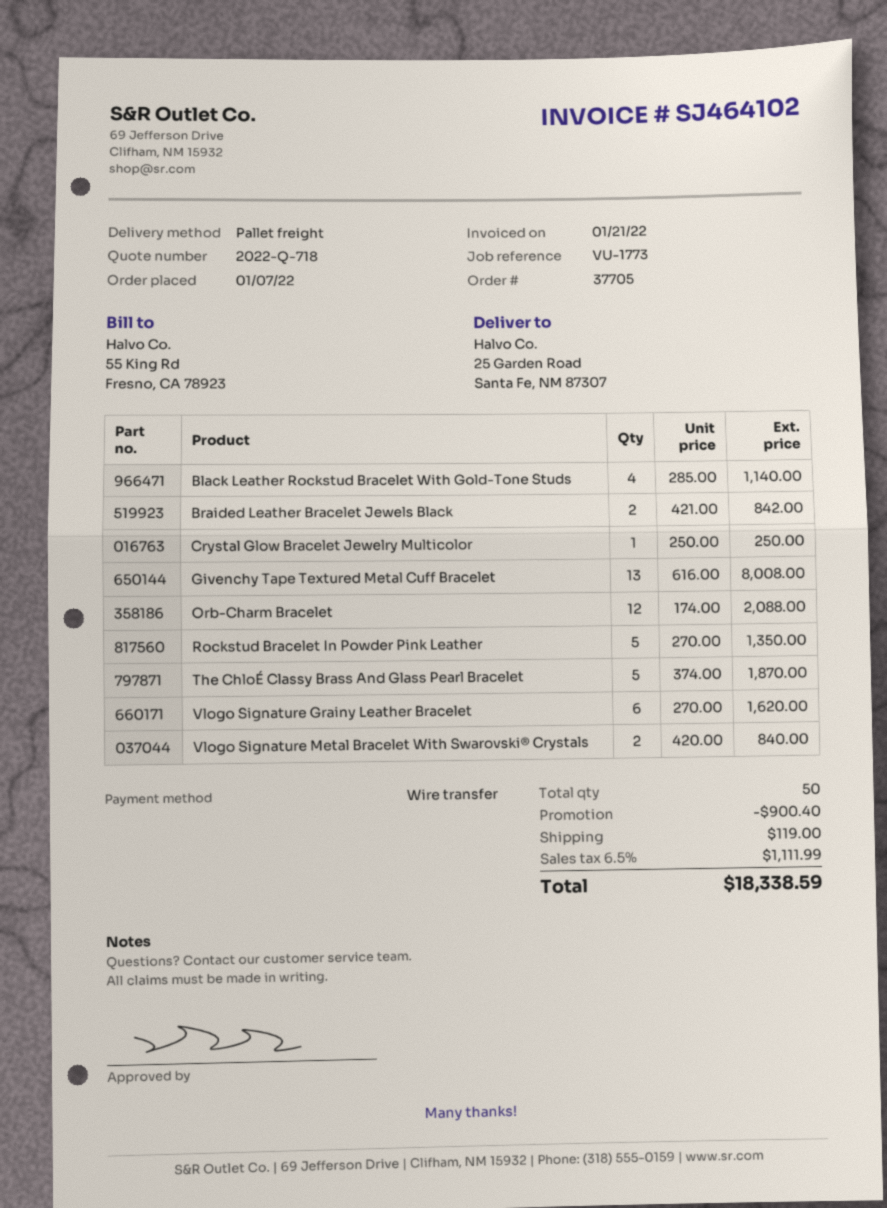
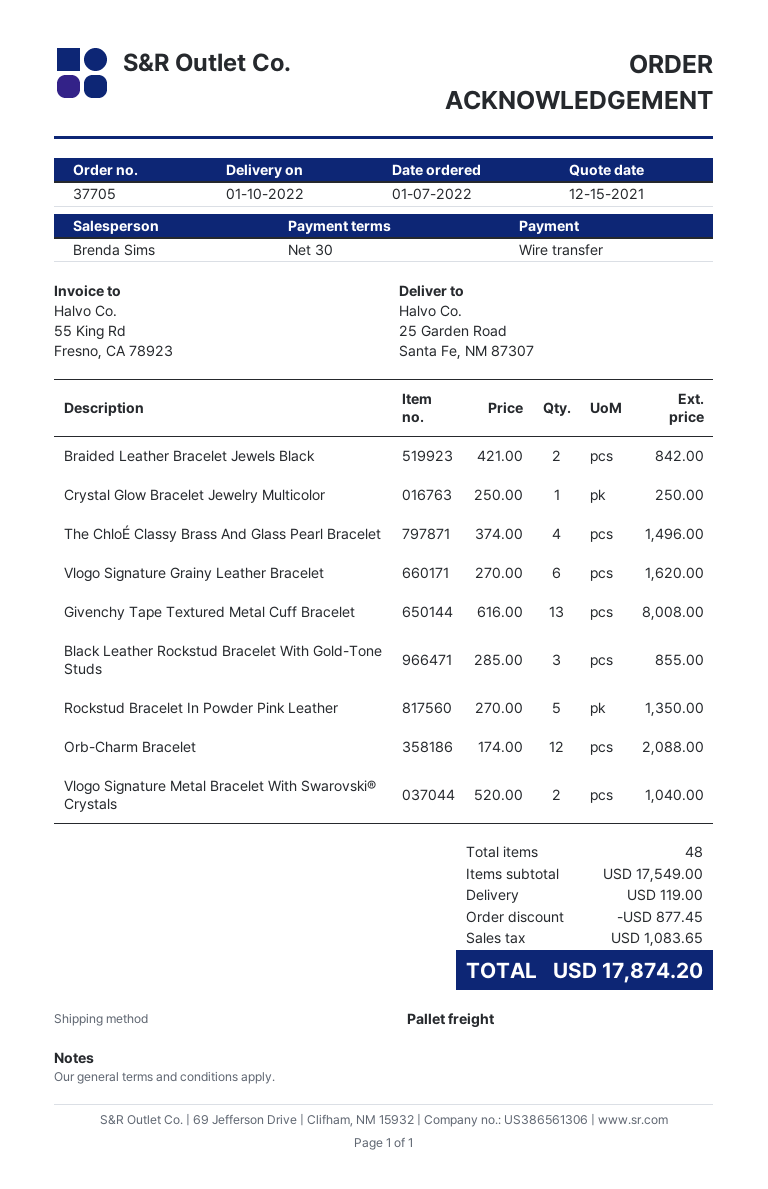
Black Leather Rockstud Bracelet With Gold-Tone Studs: 4 x 285.00 = 1140.00 -> 3 x 285.00 = 855.00
The ChloÉ Classy Brass And Glass Pearl Bracelet: 5 x 374.00 = 1870.00 -> 4 x 374.00 = 1496.00
Vlogo Signature Metal Bracelet With Swarovski® Crystals: 2 x 420.00 = 840.00 -> 2 x 520.00 = 1040.00
total quantity: 50 -> 48
discount: 900.40 -> 877.45
tax: 1111.99 -> 1083.65
total: 18338.59 -> 17874.20

